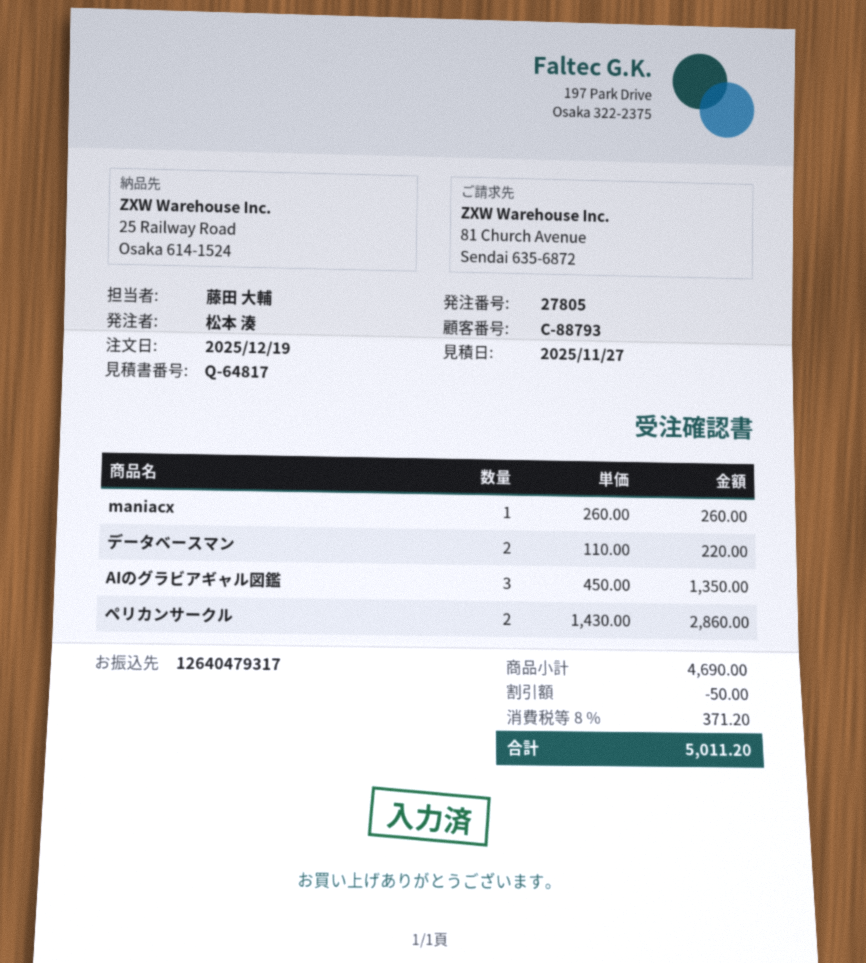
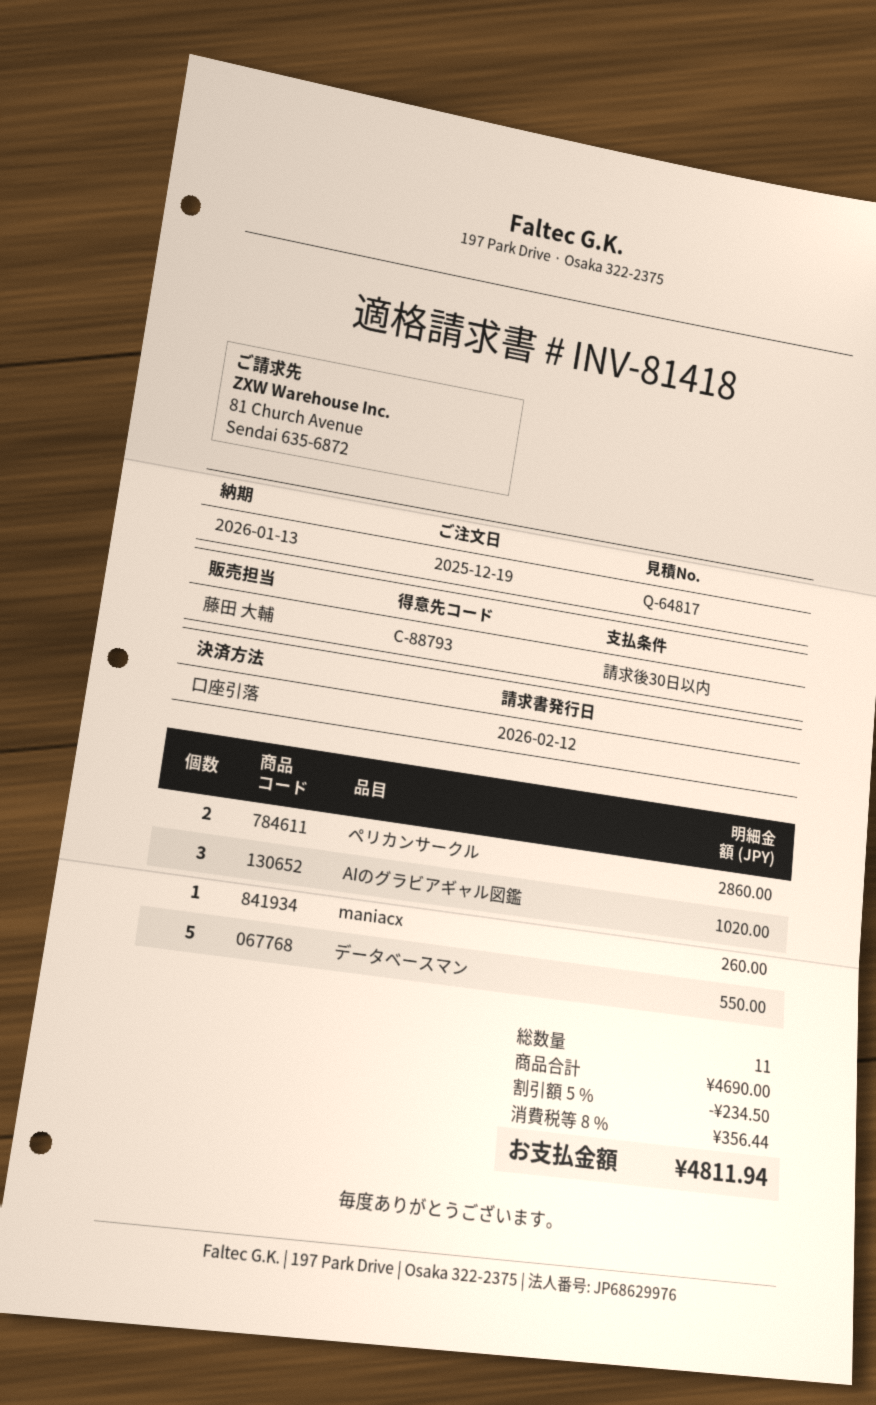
データベースマン: 2 for 220.00 -> 5 for 550.00
AIのグラビアギャル図鑑: 3 for 1350.00 -> 3 for 1020.00
discount: 50.00 -> 234.50
tax: 8% = 371.20 -> 8% = 356.44
total: 5011.20 -> 4811.94

